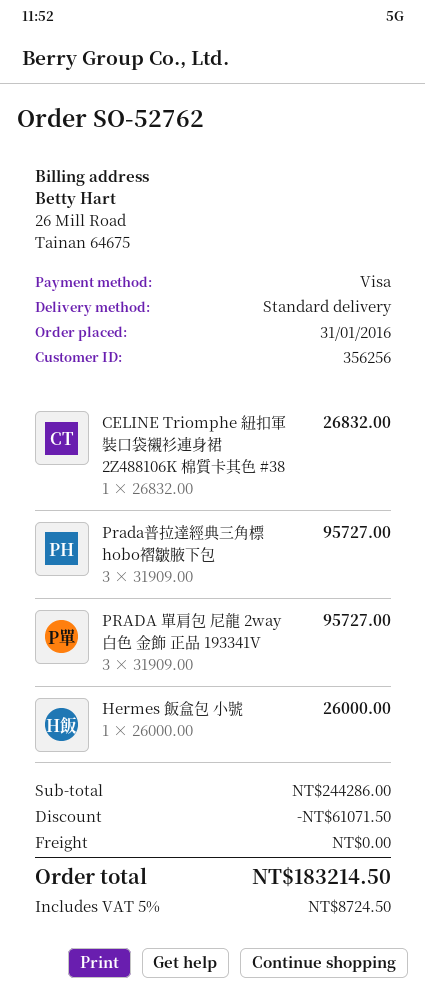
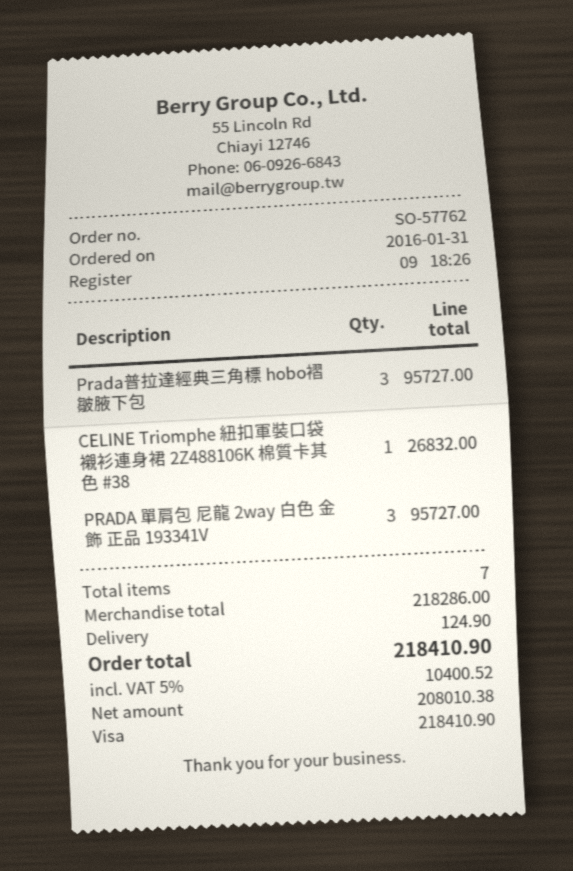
order number: SO-52762 -> SO-57762
Hermes 飯盒包 小號: 1 for 26000.00 -> none
subtotal: 244286.00 -> 218286.00
discount: 61071.50 -> none
shipping: 0.00 -> 124.90
tax: 5% = 8724.50 -> 5% = 10400.52
total: 183214.50 -> 218410.90

